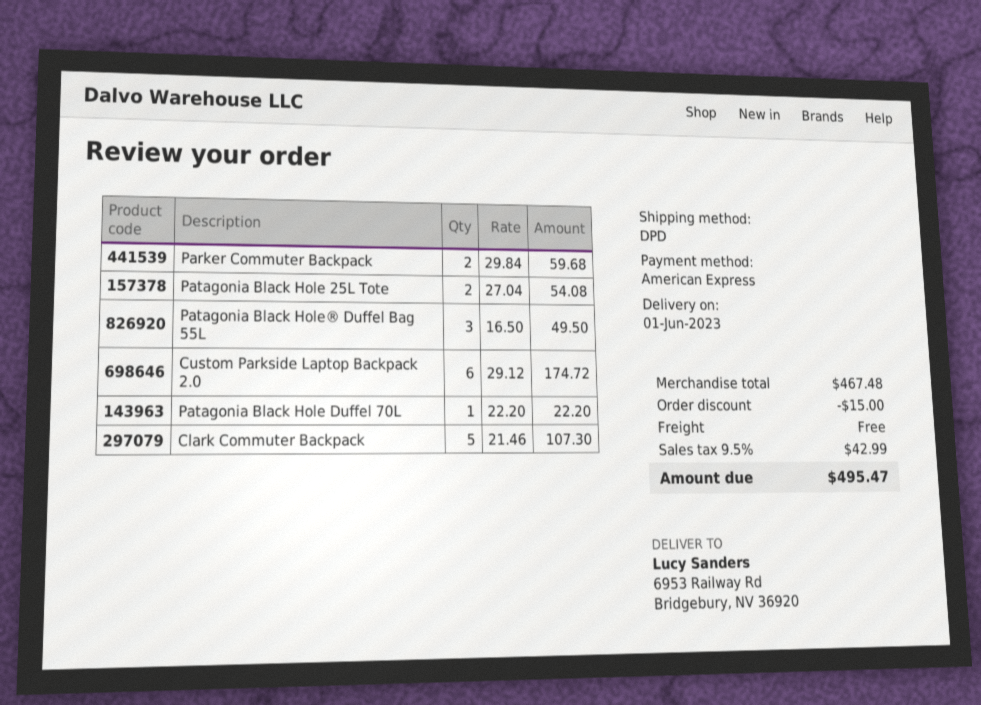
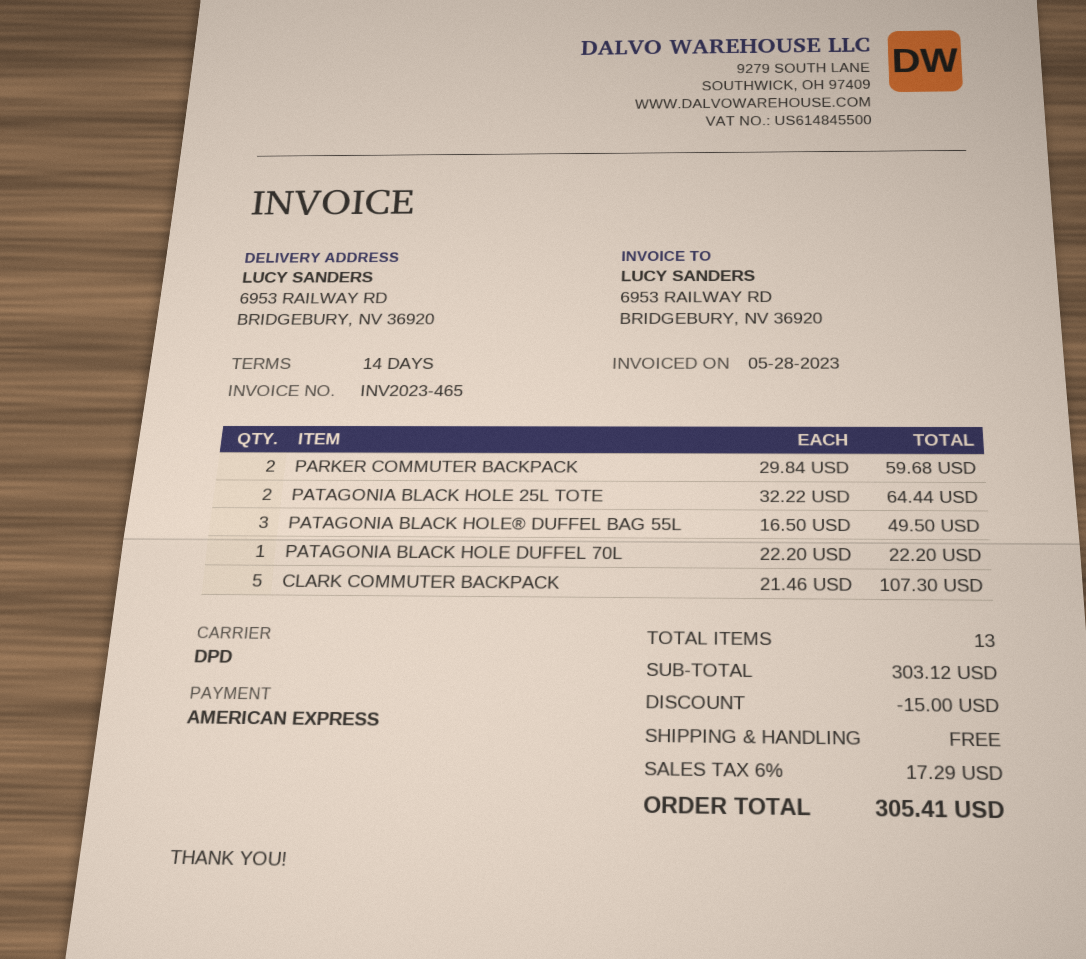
Patagonia Black Hole 25L Tote: 2 x 27.04 = 54.08 -> 2 x 32.22 = 64.44
Custom Parkside Laptop Backpack 2.0: 6 x 29.12 = 174.72 -> none
subtotal: 467.48 -> 303.12
tax: 9.5% = 42.99 -> 6% = 17.29
total: 495.47 -> 305.41

